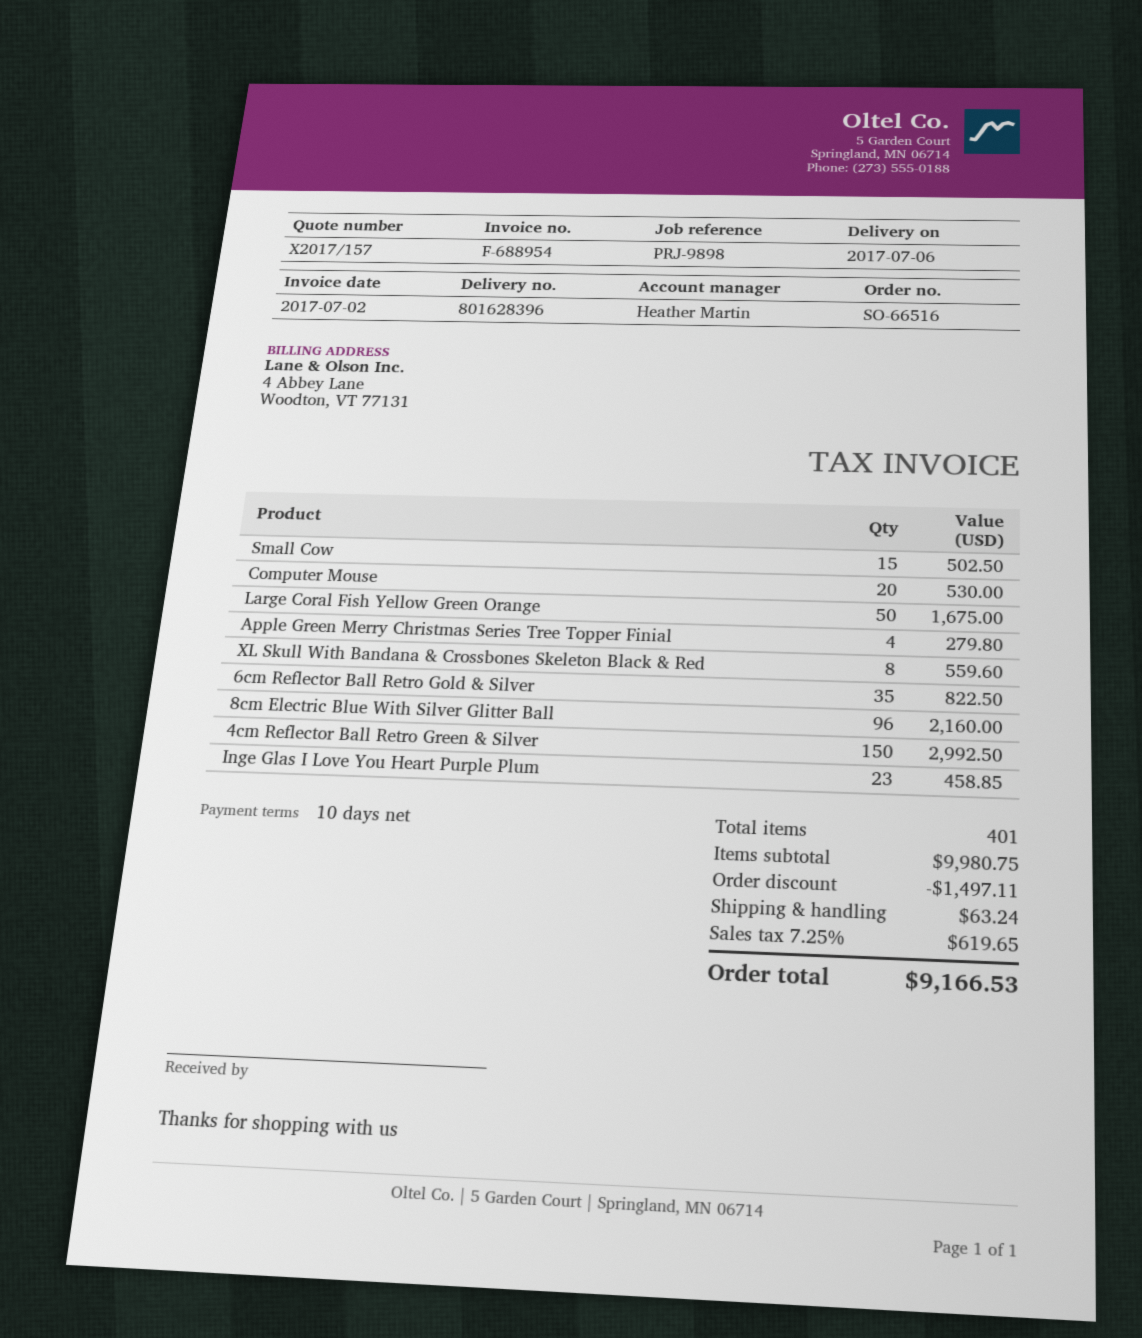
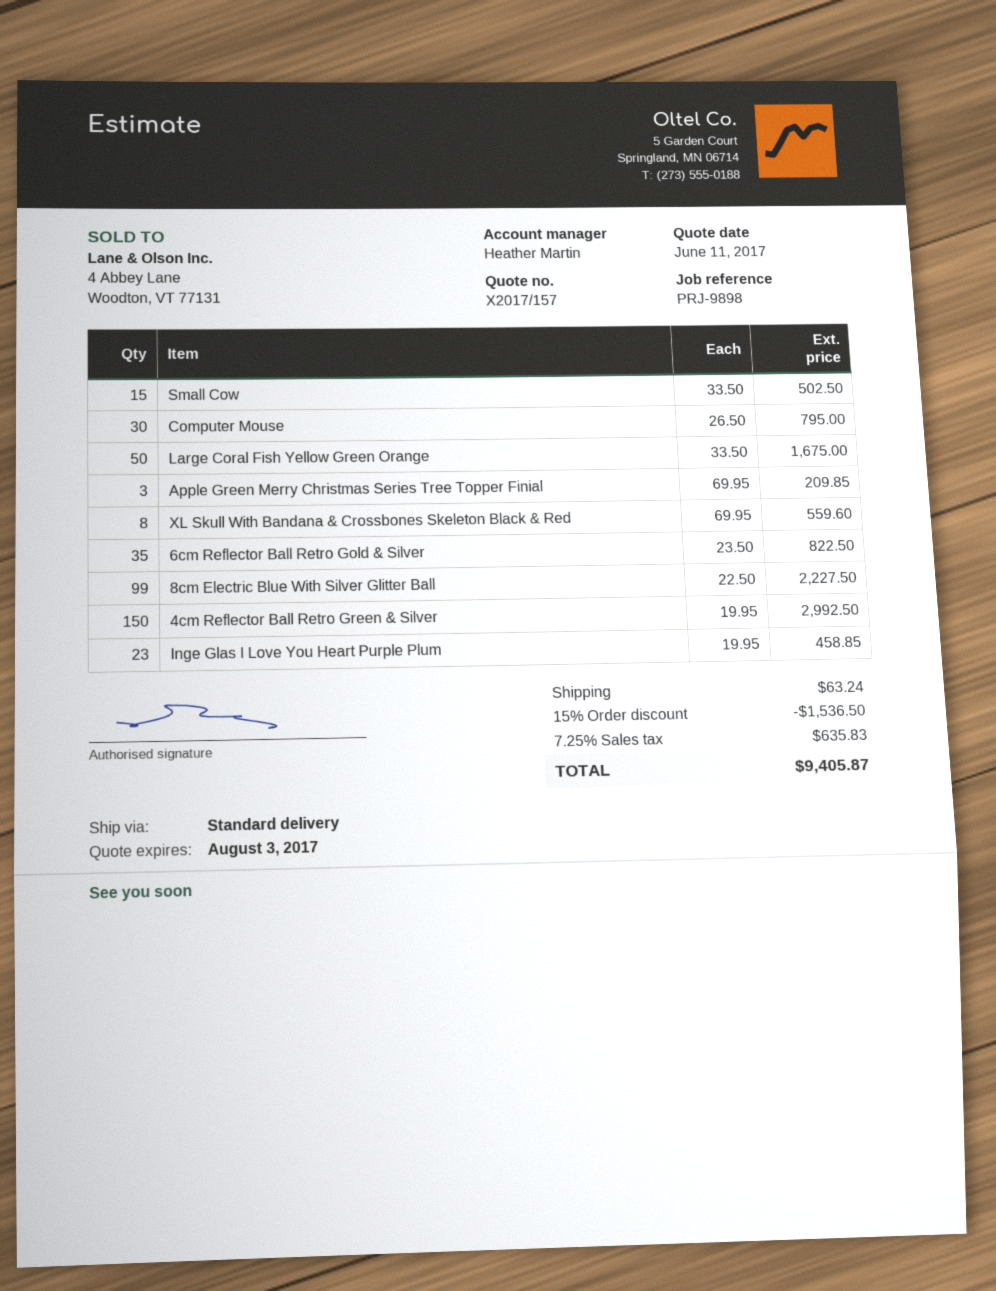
Computer Mouse: 20 for 530.00 -> 30 for 795.00
Apple Green Merry Christmas Series Tree Topper Finial: 4 for 279.80 -> 3 for 209.85
8cm Electric Blue With Silver Glitter Ball: 96 for 2160.00 -> 99 for 2227.50
discount: 1497.11 -> 1536.50
tax: 7.25% = 619.65 -> 7.25% = 635.83
total: 9166.53 -> 9405.87

